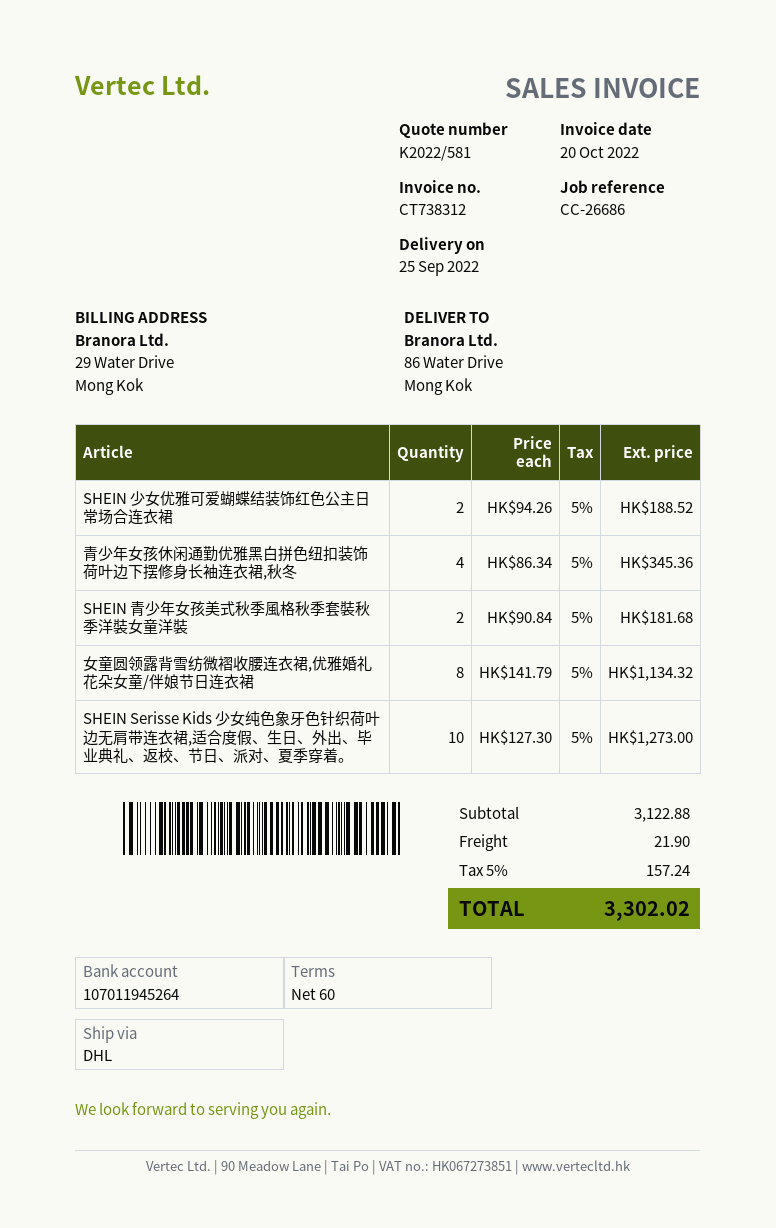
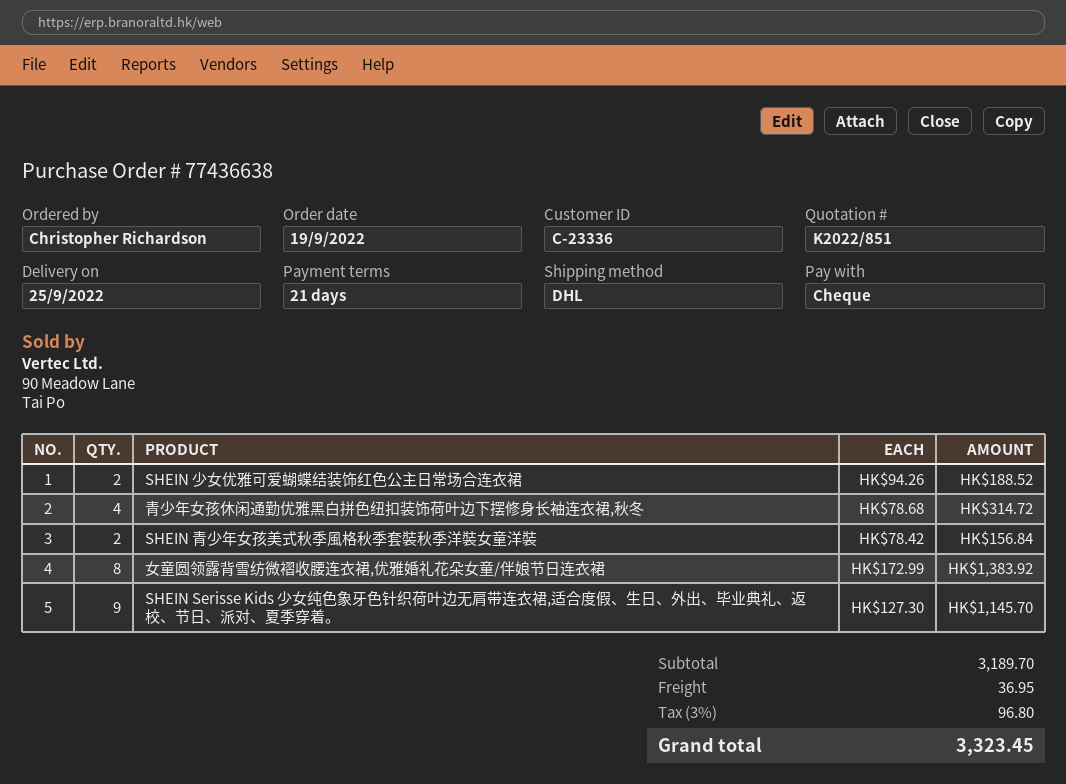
quote number: K2022/581 -> K2022/851
payment terms: 60 days -> 21 days
青少年女孩休闲通勤优雅黑白拼色纽扣装饰荷叶边下摆修身长袖连衣裙,秋冬: 4 x 86.34 = 345.36 -> 4 x 78.68 = 314.72
SHEIN 青少年女孩美式秋季風格秋季套裝秋季洋裝女童洋裝: 2 x 90.84 = 181.68 -> 2 x 78.42 = 156.84
女童圆领露背雪纺微褶收腰连衣裙,优雅婚礼花朵女童/伴娘节日连衣裙: 8 x 141.79 = 1134.32 -> 8 x 172.99 = 1383.92
SHEIN Serisse Kids 少女纯色象牙色针织荷叶边无肩带连衣裙,适合度假、生日、外出、毕业典礼、返校、节日、派对、夏季穿着。: 10 x 127.30 = 1273.00 -> 9 x 127.30 = 1145.70
subtotal: 3122.88 -> 3189.70
shipping: 21.90 -> 36.95
tax: 5% = 157.24 -> 3% = 96.80
total: 3302.02 -> 3323.45

